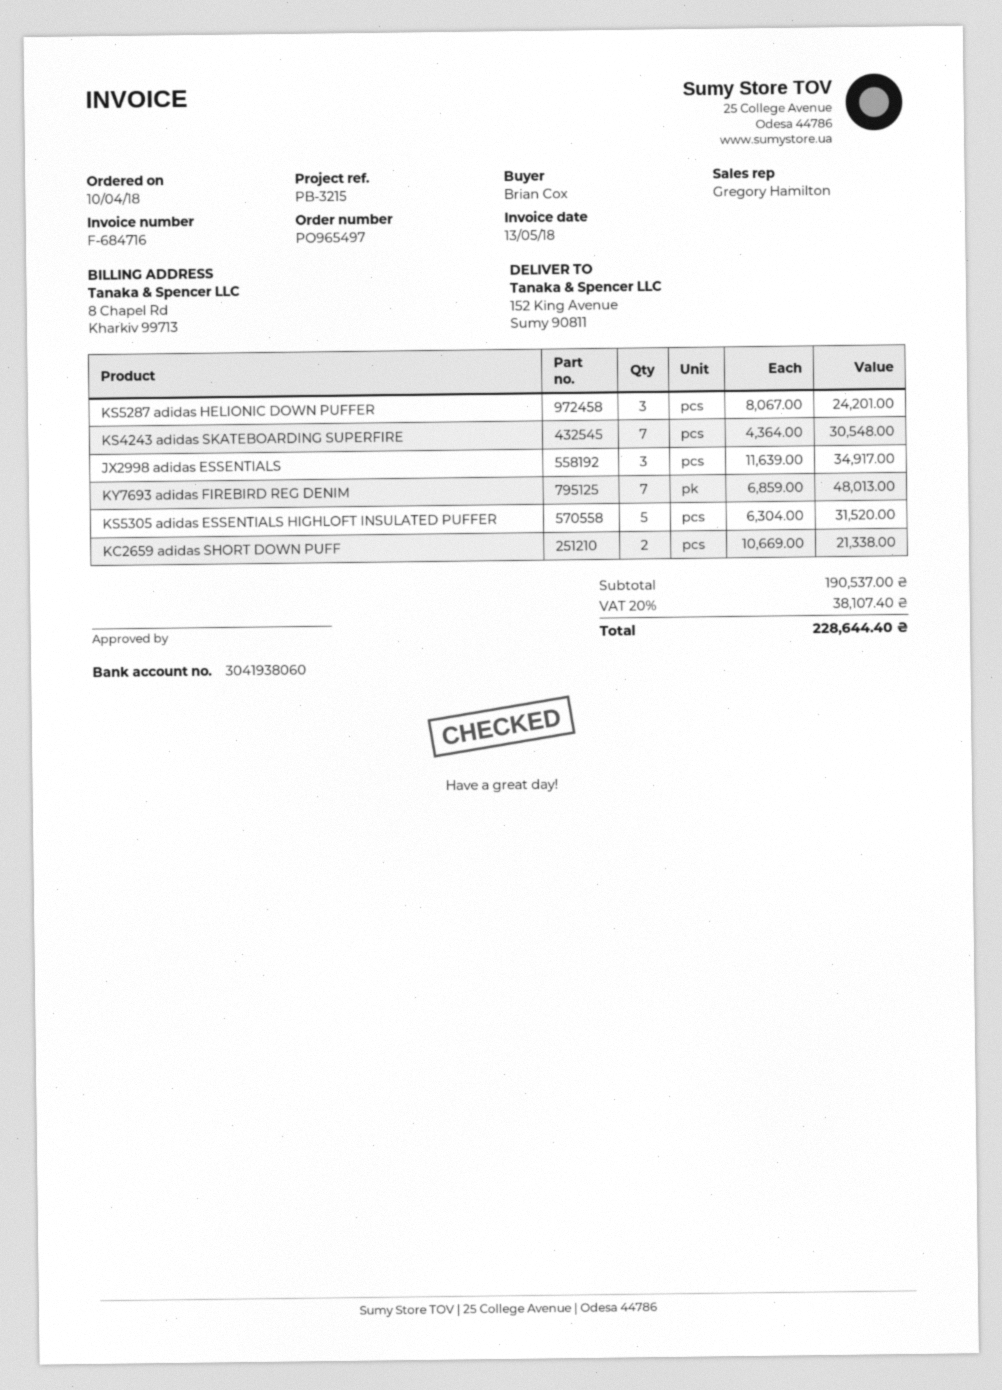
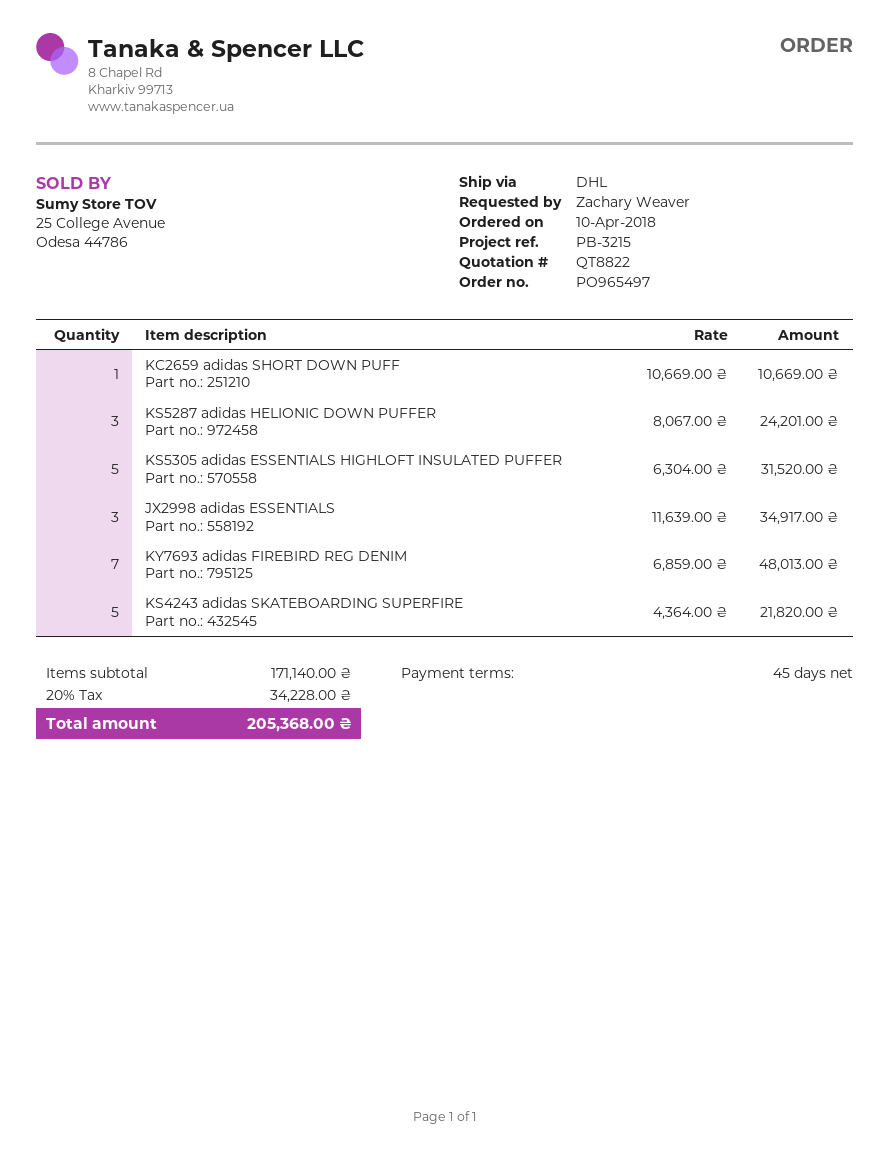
ordered by: Brian Cox -> Zachary Weaver
KS4243 adidas SKATEBOARDING SUPERFIRE: 7 x 4364.00 = 30548.00 -> 5 x 4364.00 = 21820.00
KC2659 adidas SHORT DOWN PUFF: 2 x 10669.00 = 21338.00 -> 1 x 10669.00 = 10669.00
subtotal: 190537.00 -> 171140.00
tax: 20% = 38107.40 -> 20% = 34228.00
total: 228644.40 -> 205368.00

